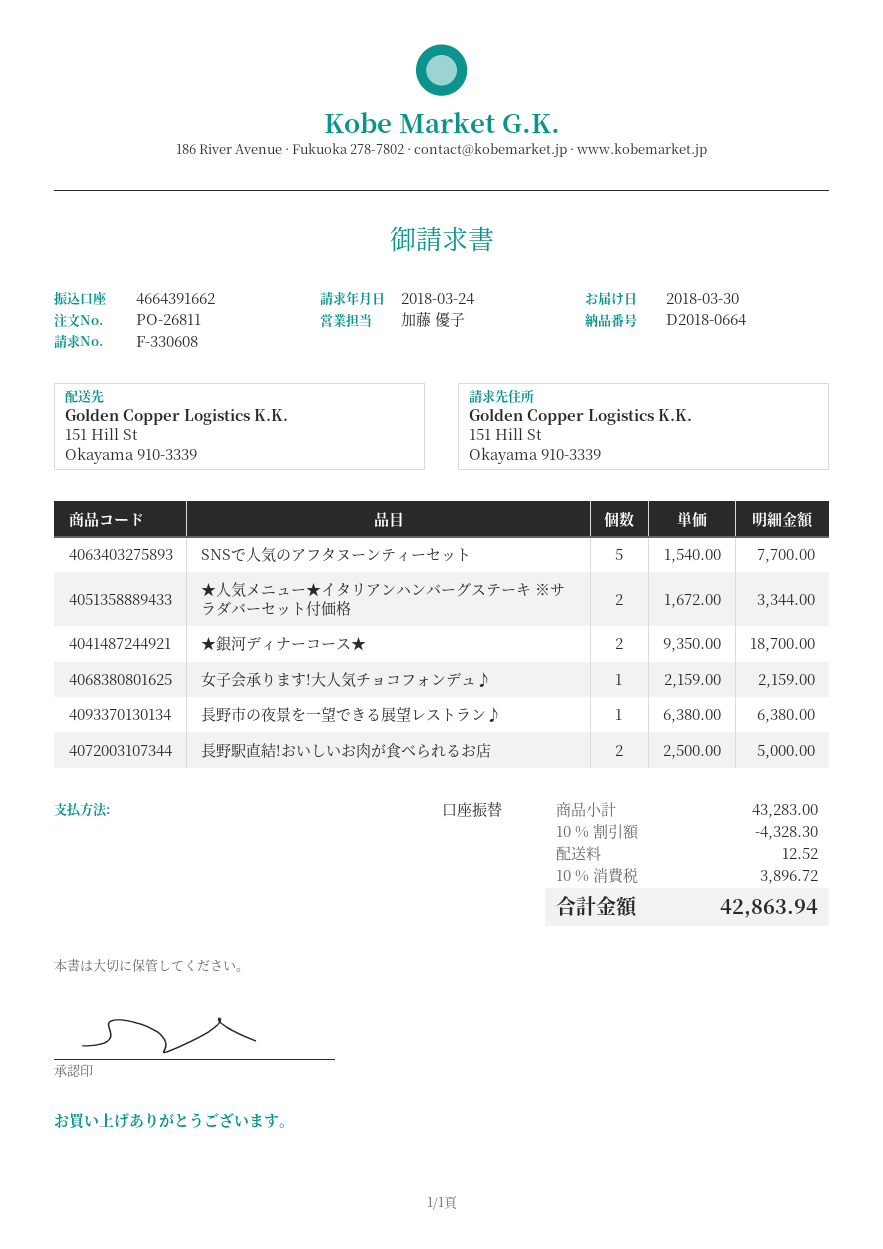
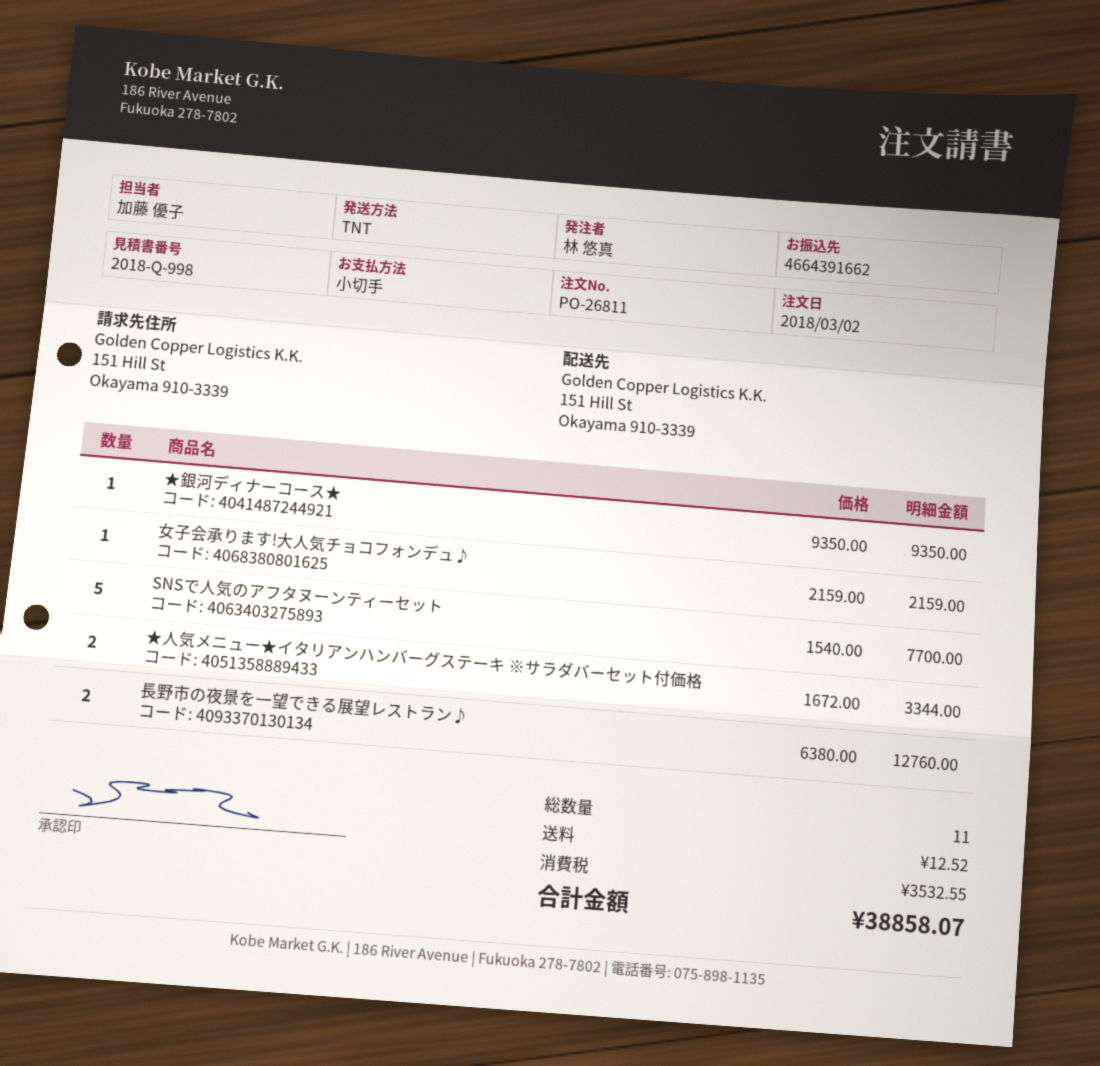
payment method: direct debit -> cheque
★銀河ディナーコース★: 2 x 9350.00 = 18700.00 -> 1 x 9350.00 = 9350.00
長野市の夜景を一望できる展望レストラン♪: 1 x 6380.00 = 6380.00 -> 2 x 6380.00 = 12760.00
長野駅直結!おいしいお肉が食べられるお店: 2 x 2500.00 = 5000.00 -> none
discount: 10% = 4328.30 -> none
tax: 3896.72 -> 3532.55
total: 42863.94 -> 38858.07

